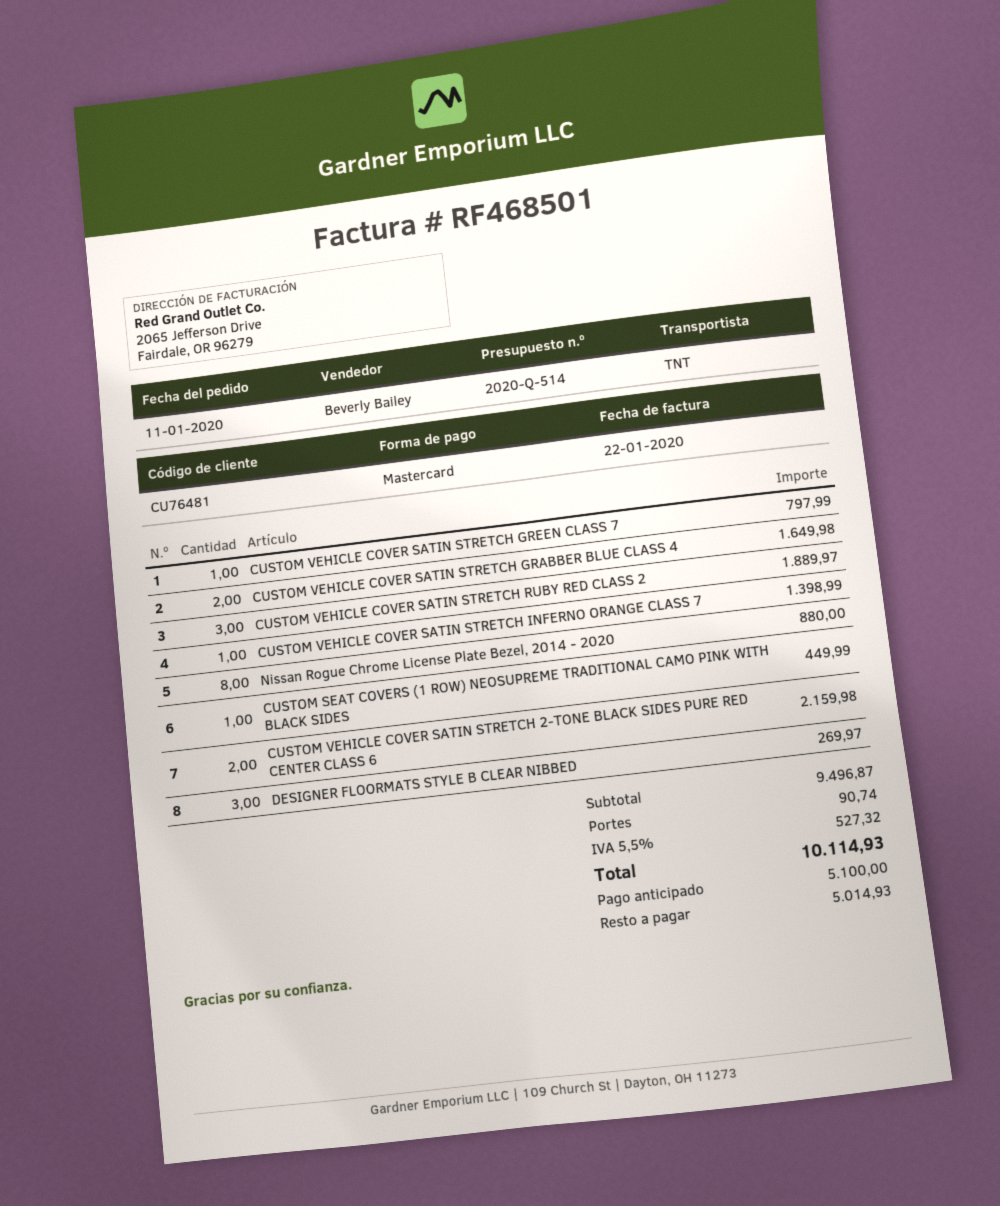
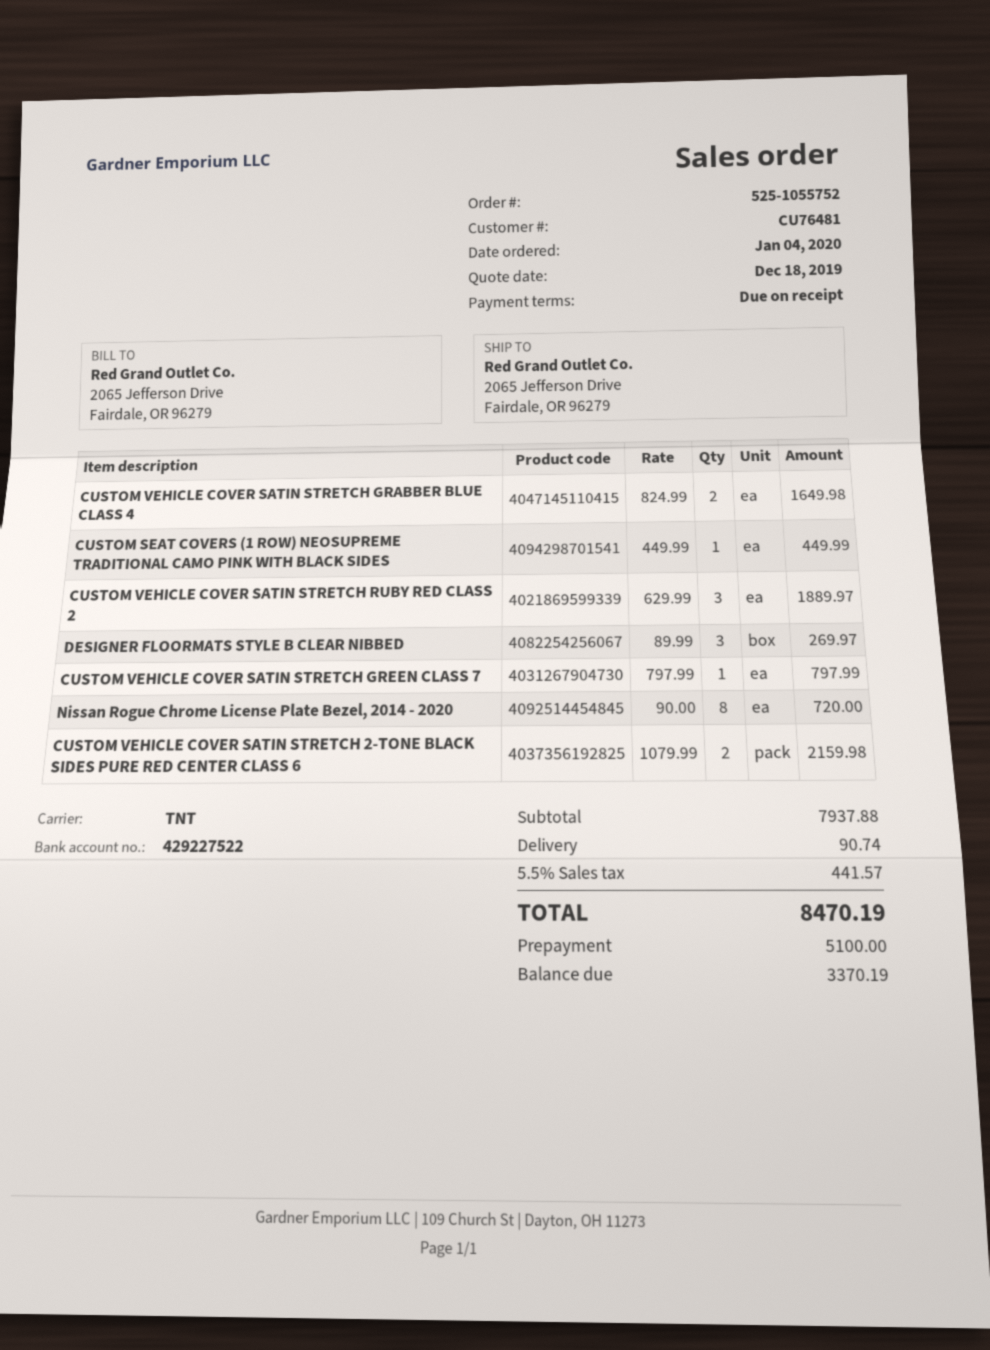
order date: 2020-01-11 -> 2020-01-04
CUSTOM VEHICLE COVER SATIN STRETCH INFERNO ORANGE CLASS 7: 1 for 1398.99 -> none
Nissan Rogue Chrome License Plate Bezel, 2014 - 2020: 8 for 880.00 -> 8 for 720.00
subtotal: 9496.87 -> 7937.88
tax: 5.5% = 527.32 -> 5.5% = 441.57
total: 10114.93 -> 8470.19
balance: 5014.93 -> 3370.19

